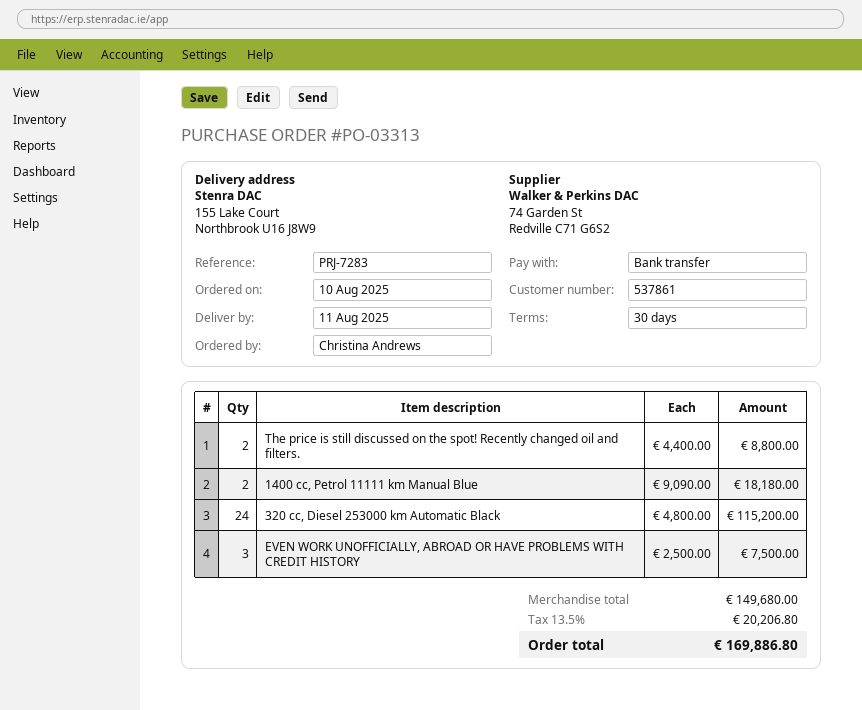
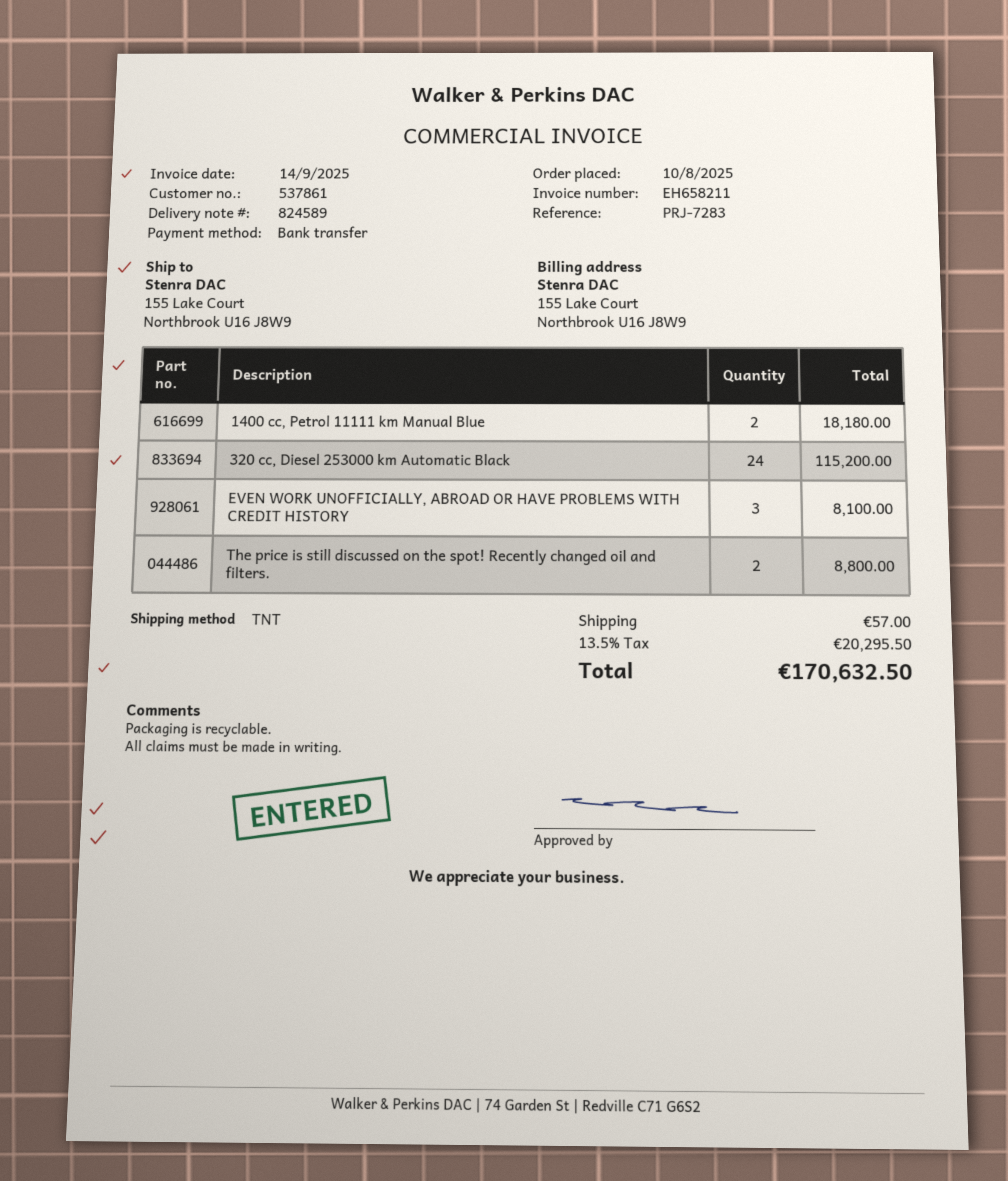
EVEN WORK UNOFFICIALLY, ABROAD OR HAVE PROBLEMS WITH CREDIT HISTORY: 3 for 7500.00 -> 3 for 8100.00
shipping: none -> 57.00
tax: 13.5% = 20206.80 -> 13.5% = 20295.50
total: 169886.80 -> 170632.50

